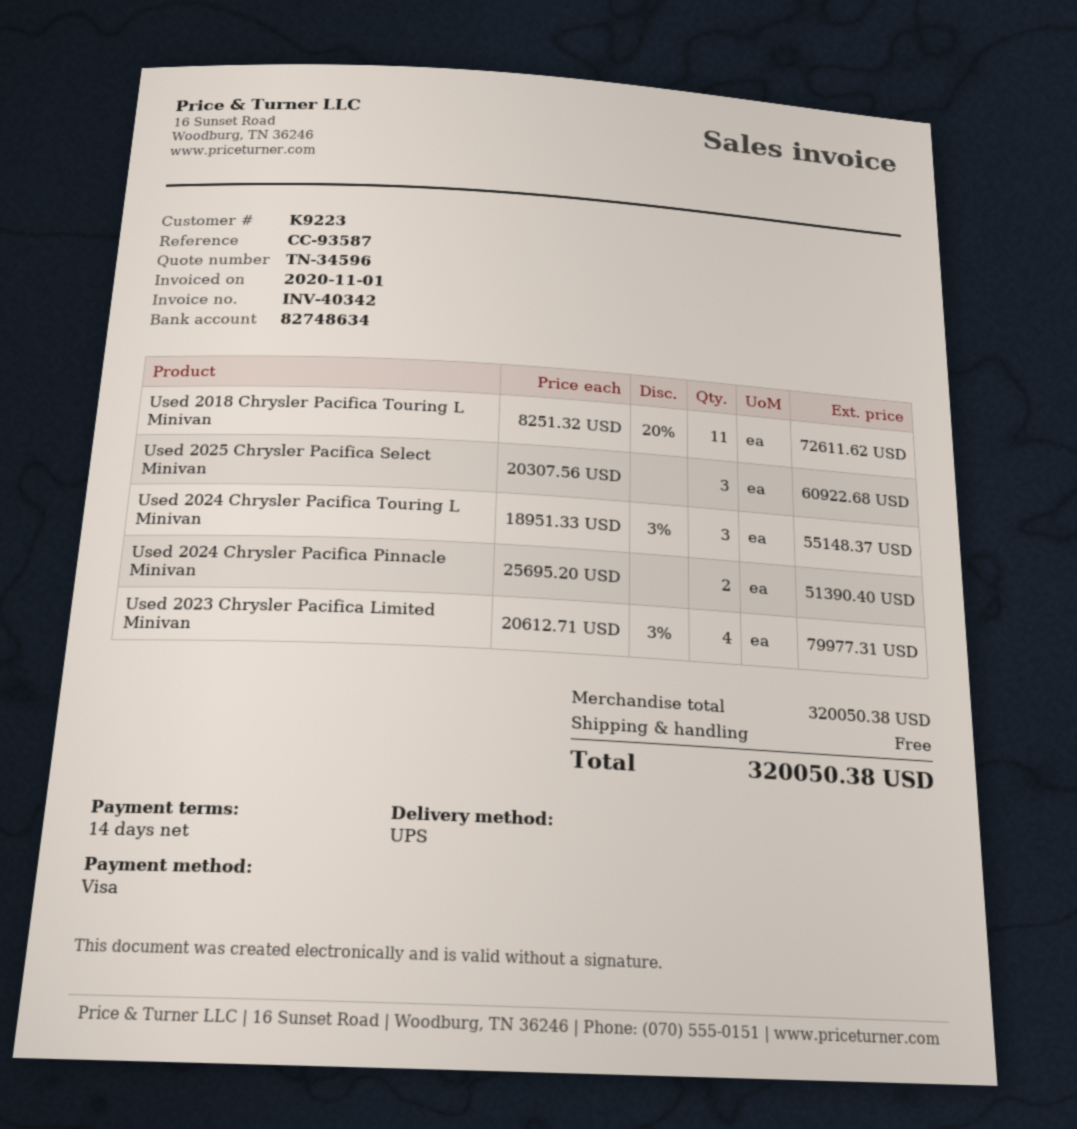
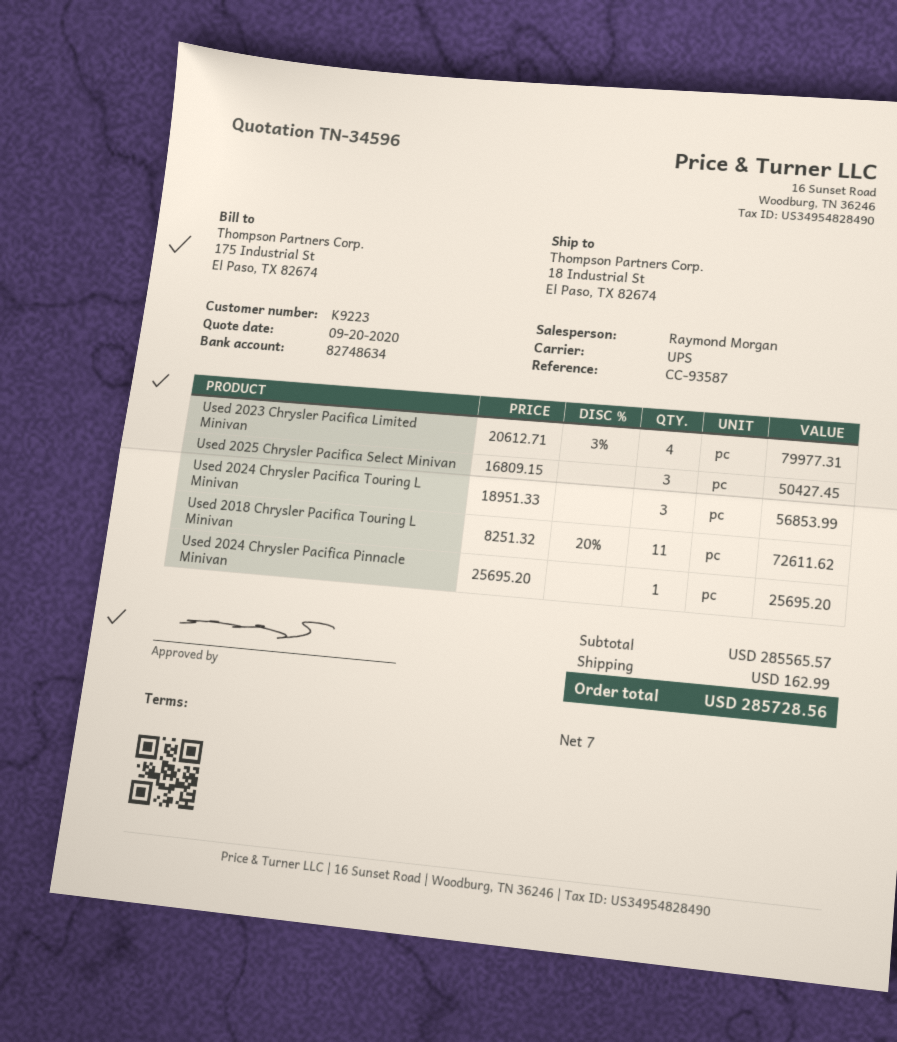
payment terms: 14 days -> 7 days
Used 2025 Chrysler Pacifica Select Minivan: 3 x 20307.56 = 60922.68 -> 3 x 16809.15 = 50427.45
Used 2024 Chrysler Pacifica Touring L Minivan: 3 x 18951.33 - 3% = 55148.37 -> 3 x 18951.33 = 56853.99
Used 2024 Chrysler Pacifica Pinnacle Minivan: 2 x 25695.20 = 51390.40 -> 1 x 25695.20 = 25695.20
subtotal: 320050.38 -> 285565.57
shipping: 0.00 -> 162.99
total: 320050.38 -> 285728.56

